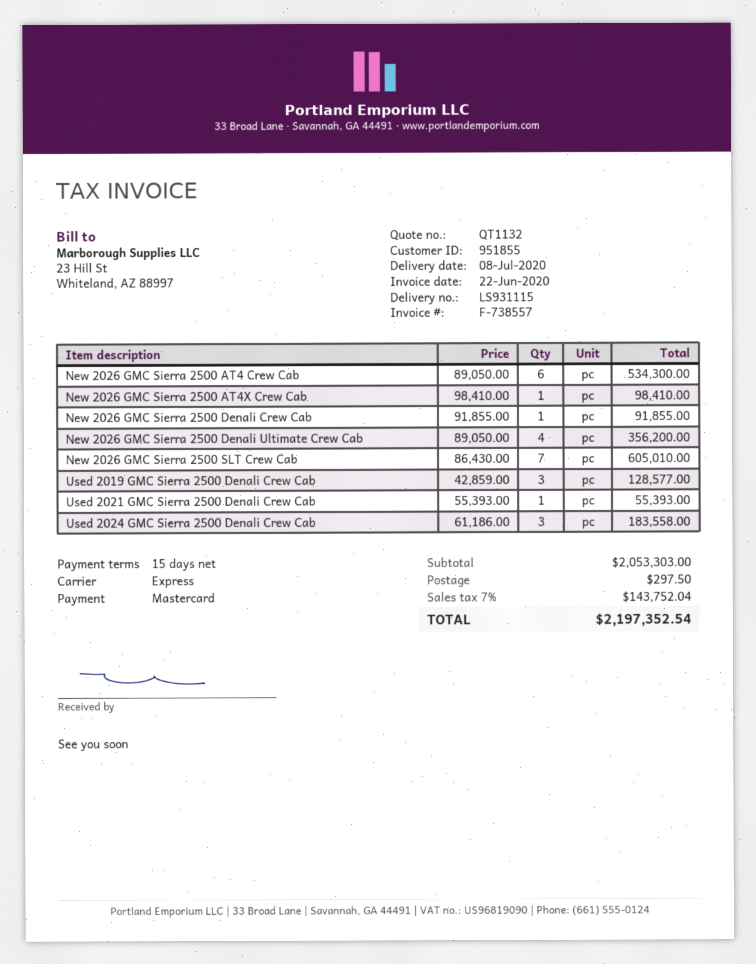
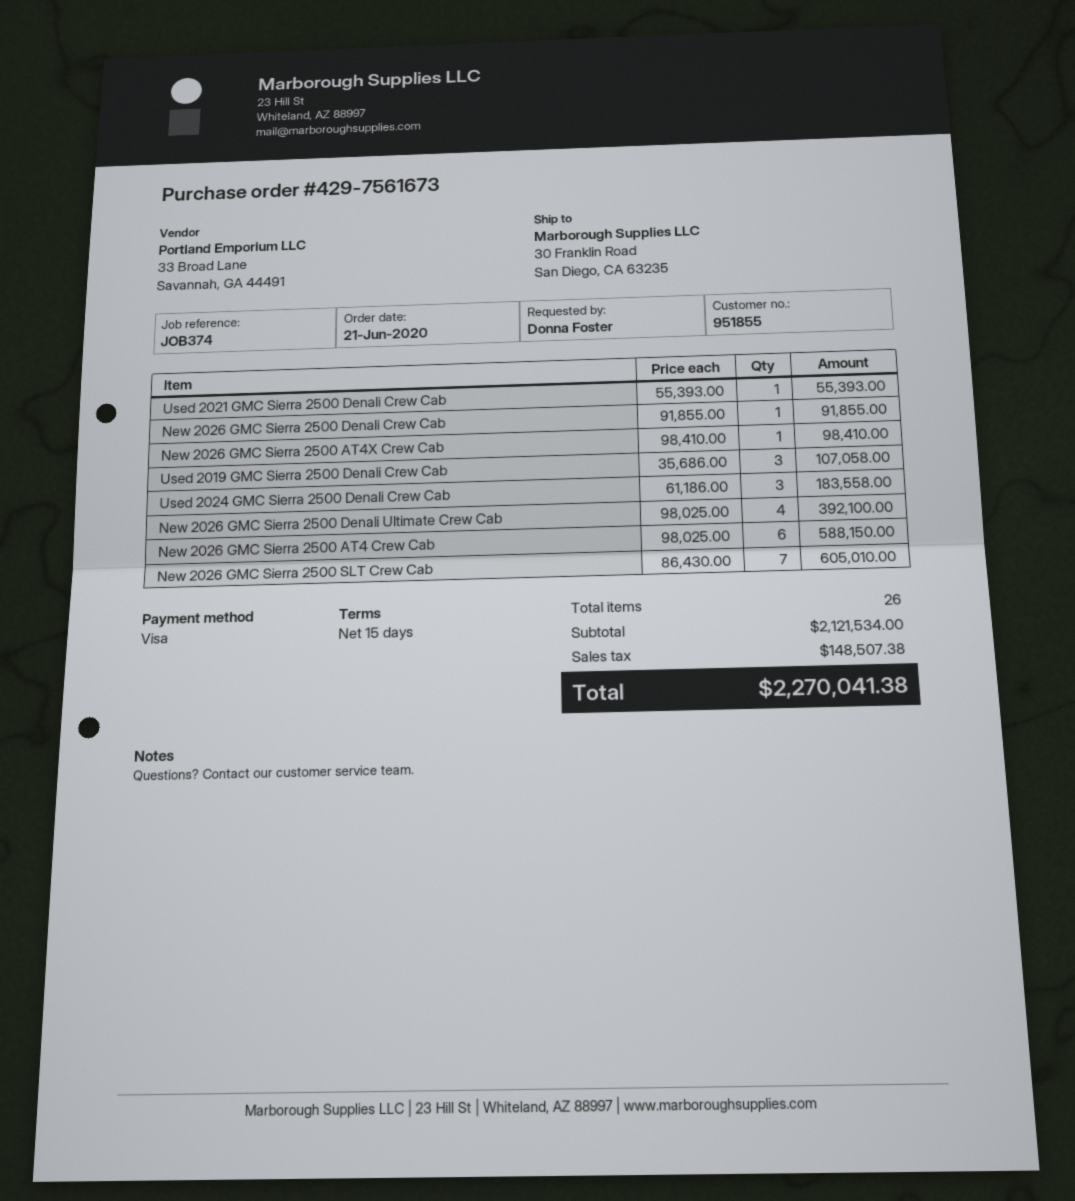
payment method: Mastercard -> Visa
New 2026 GMC Sierra 2500 AT4 Crew Cab: 6 x 89050.00 = 534300.00 -> 6 x 98025.00 = 588150.00
New 2026 GMC Sierra 2500 Denali Ultimate Crew Cab: 4 x 89050.00 = 356200.00 -> 4 x 98025.00 = 392100.00
Used 2019 GMC Sierra 2500 Denali Crew Cab: 3 x 42859.00 = 128577.00 -> 3 x 35686.00 = 107058.00
subtotal: 2053303.00 -> 2121534.00
shipping: 297.50 -> none
tax: 143752.04 -> 148507.38
total: 2197352.54 -> 2270041.38

